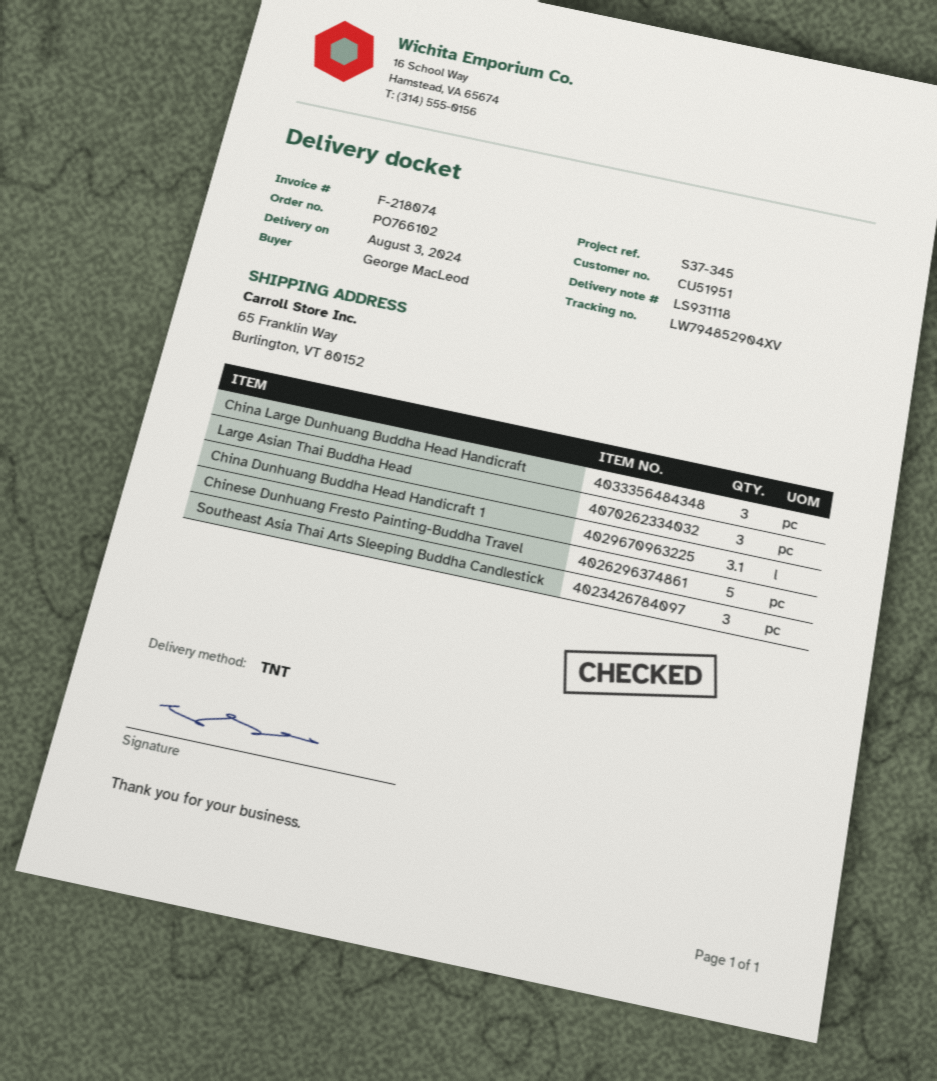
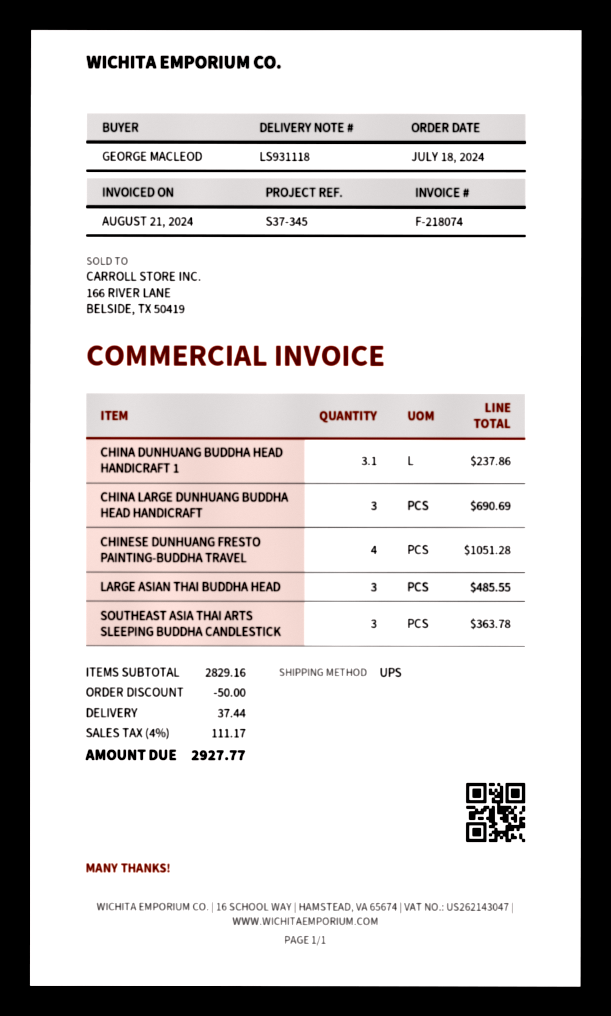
shipping method: TNT -> UPS
Chinese Dunhuang Fresto Painting-Buddha Travel: 5 -> 4

